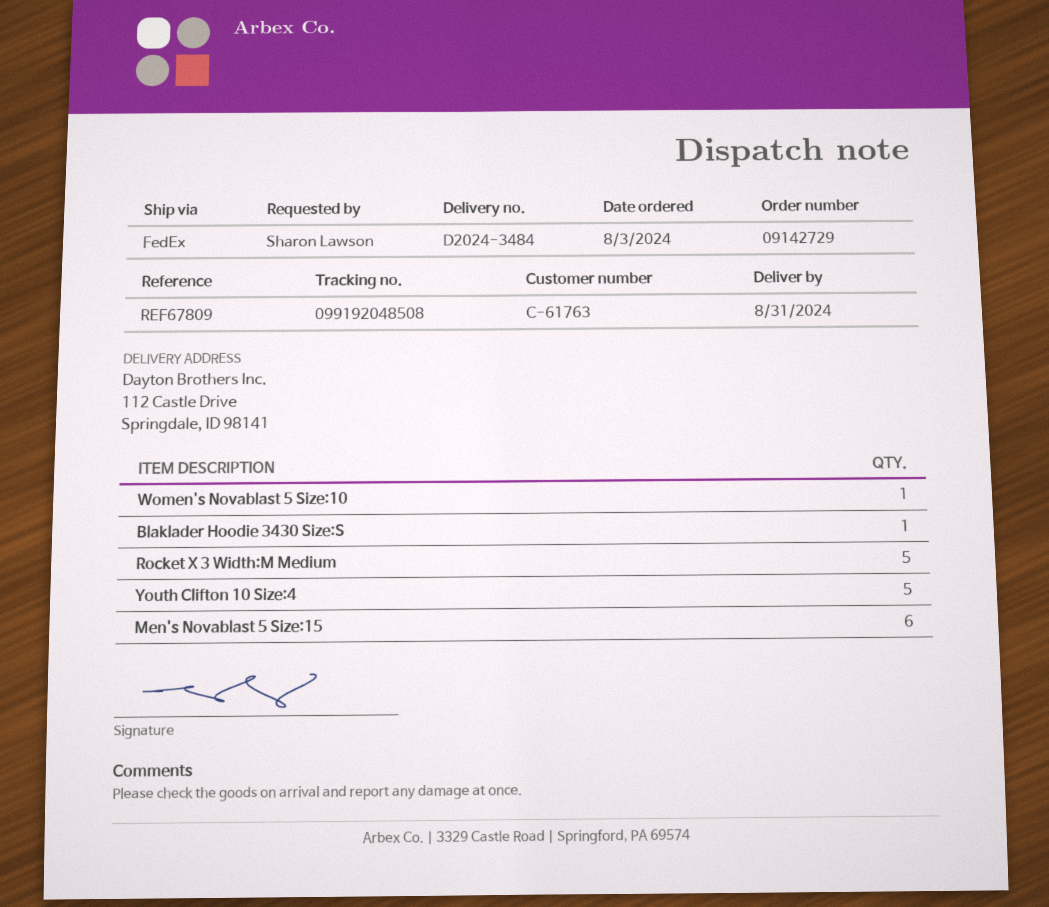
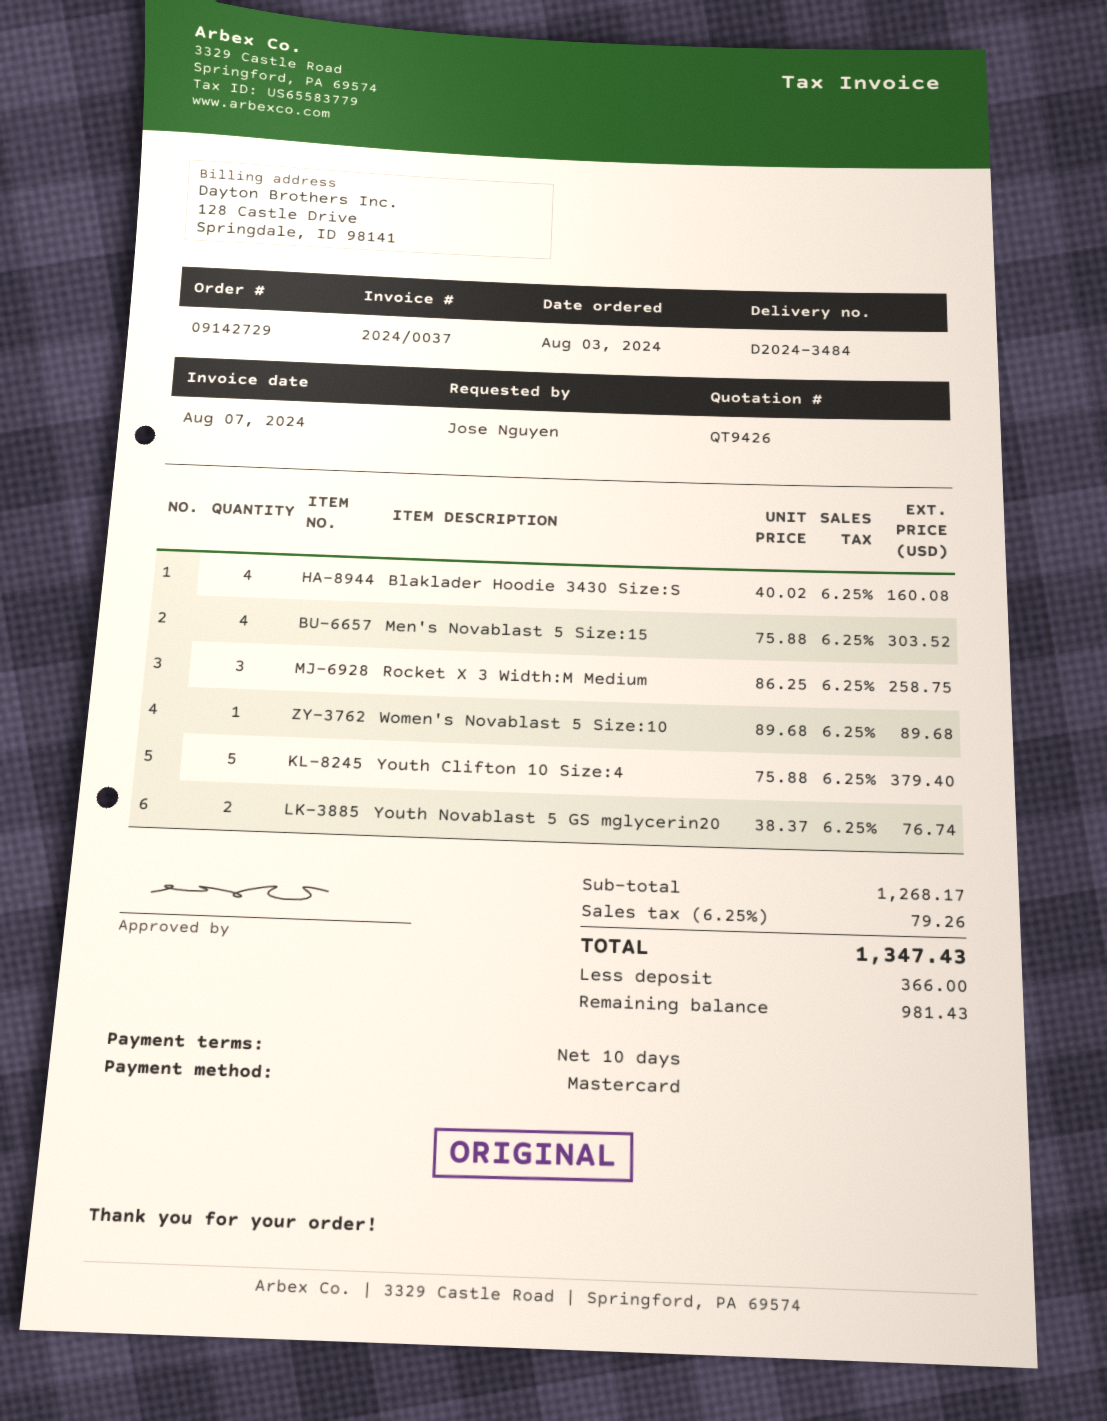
ordered by: Sharon Lawson -> Jose Nguyen
Blaklader Hoodie 3430 Size:S: 1 -> 4
Rocket X 3 Width:M Medium: 5 -> 3
Men's Novablast 5 Size:15: 6 -> 4
Youth Novablast 5 GS mglycerin20: none -> 2

